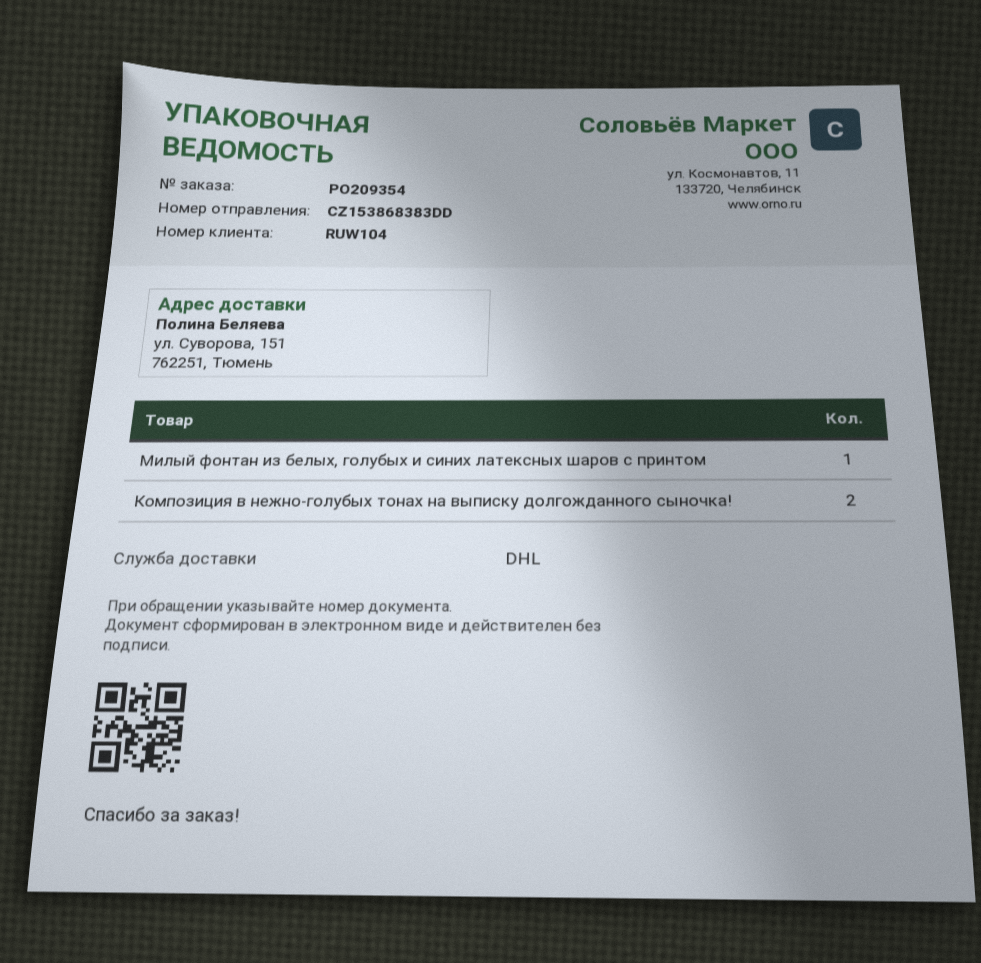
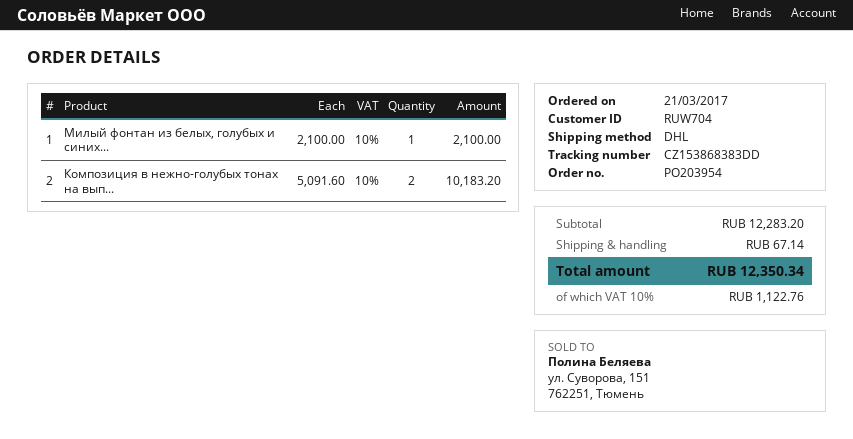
order number: PO209354 -> PO203954
customer number: RUW104 -> RUW704

